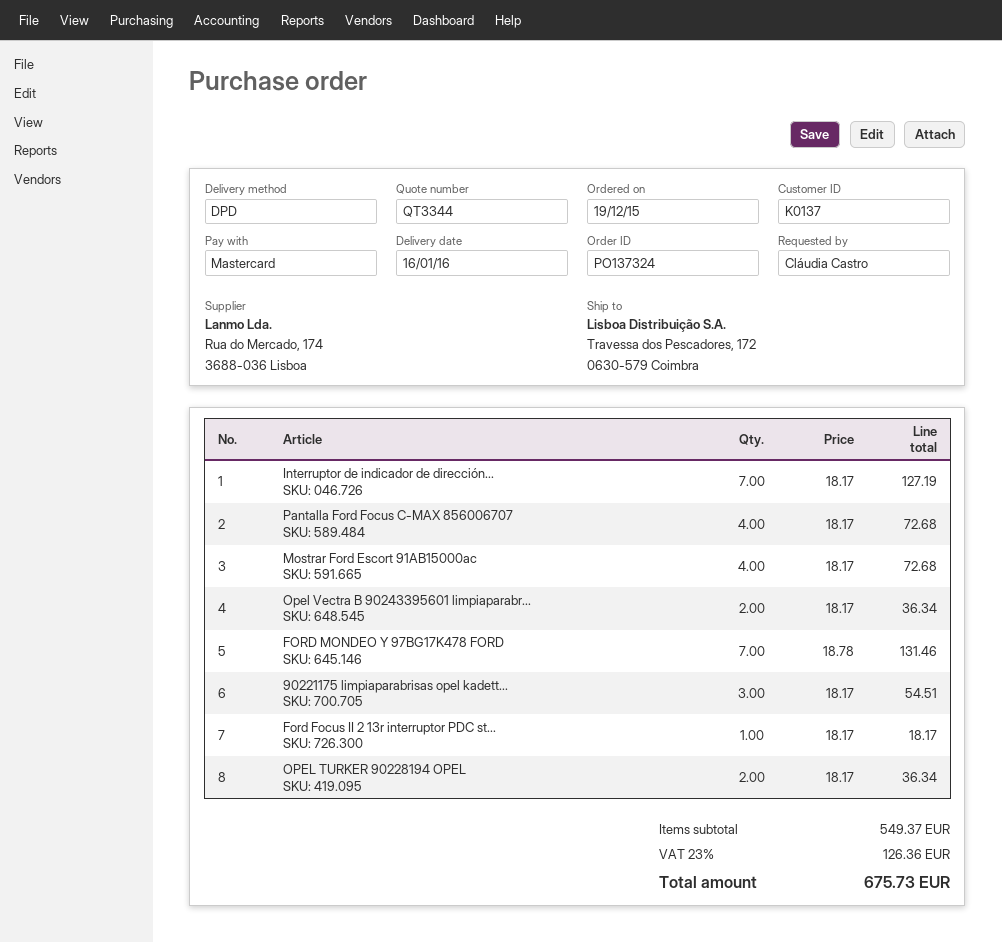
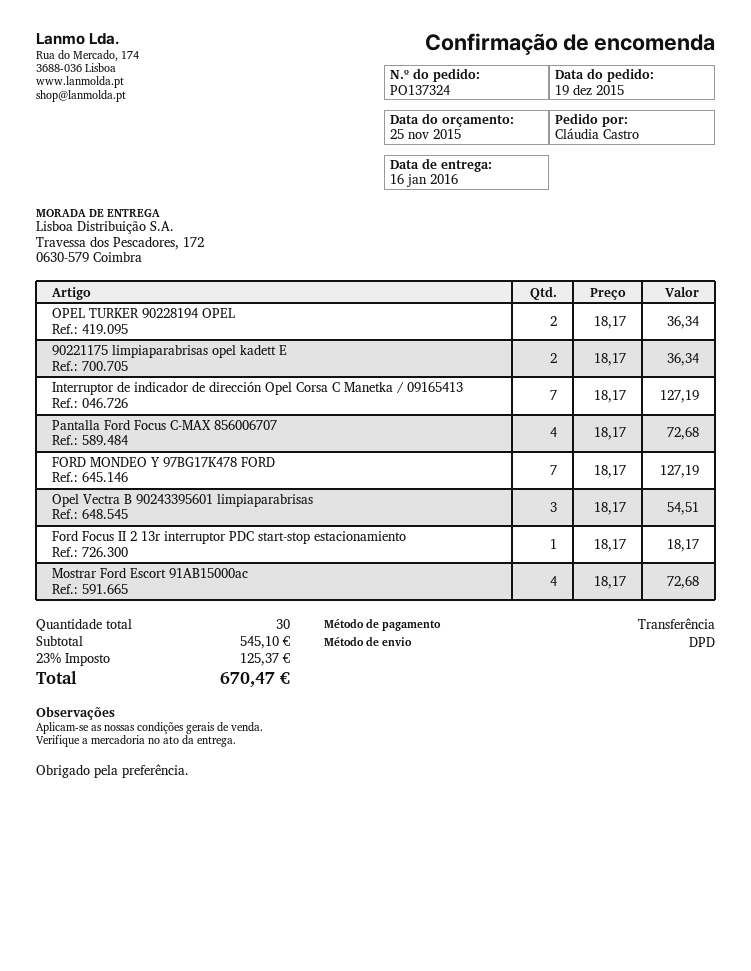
payment method: Mastercard -> bank transfer
Opel Vectra B 90243395601 limpiaparabr...: 2 x 18.17 = 36.34 -> 3 x 18.17 = 54.51
FORD MONDEO Y 97BG17K478 FORD: 7 x 18.78 = 131.46 -> 7 x 18.17 = 127.19
90221175 limpiaparabrisas opel kadett...: 3 x 18.17 = 54.51 -> 2 x 18.17 = 36.34
subtotal: 549.37 -> 545.10
tax: 23% = 126.36 -> 23% = 125.37
total: 675.73 -> 670.47

